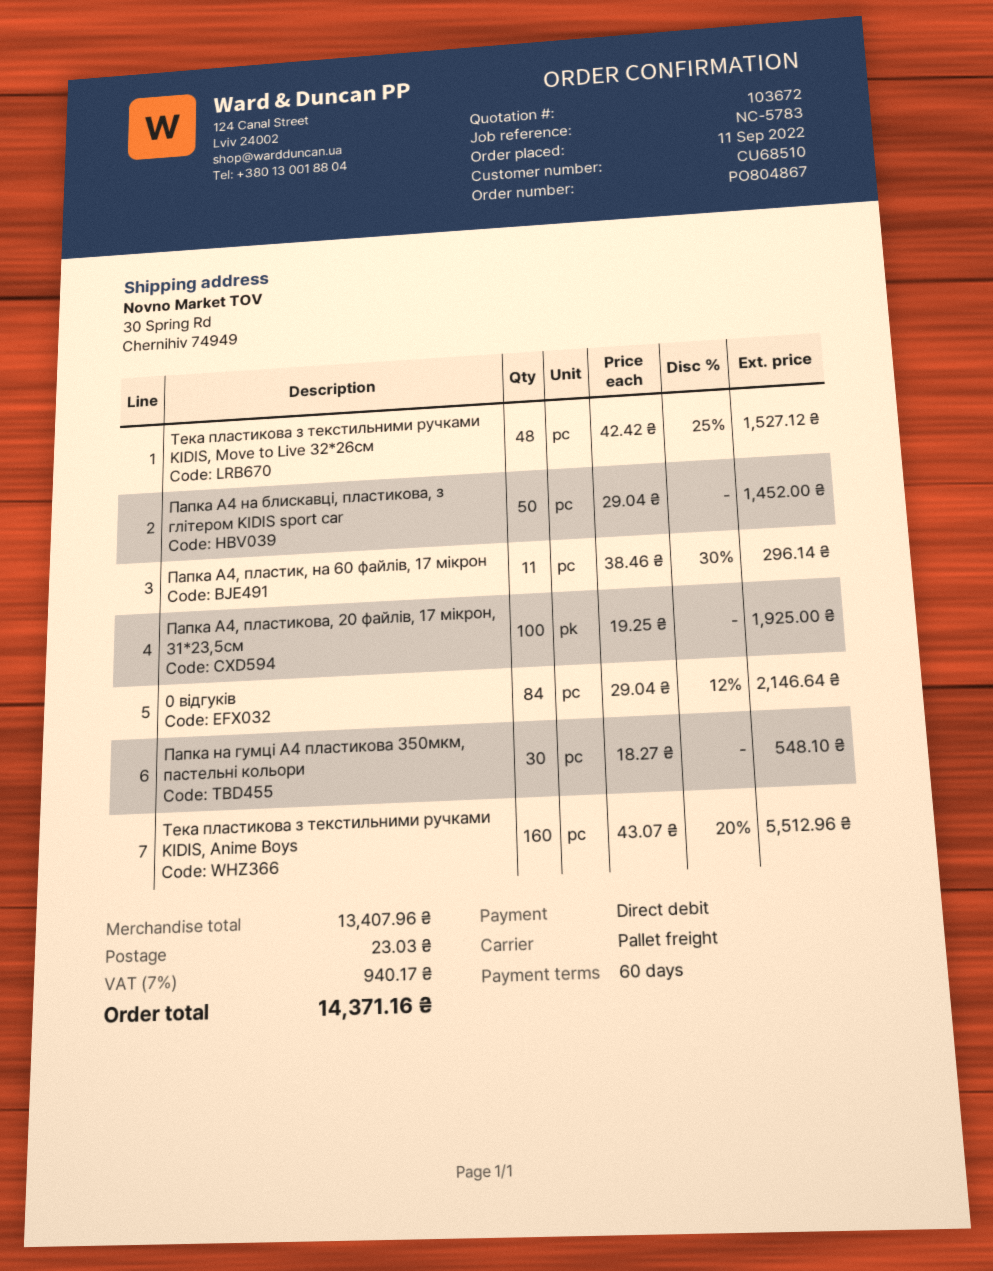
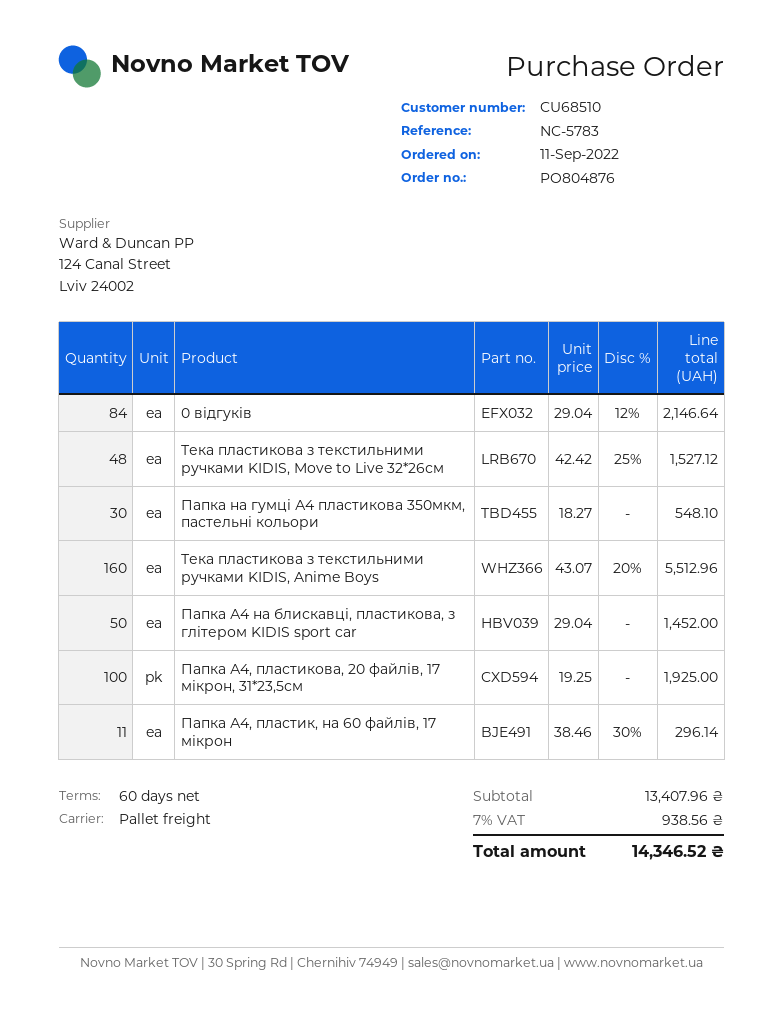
order number: PO804867 -> PO804876
shipping: 23.03 -> none
tax: 7% = 940.17 -> 7% = 938.56
total: 14371.16 -> 14346.52

